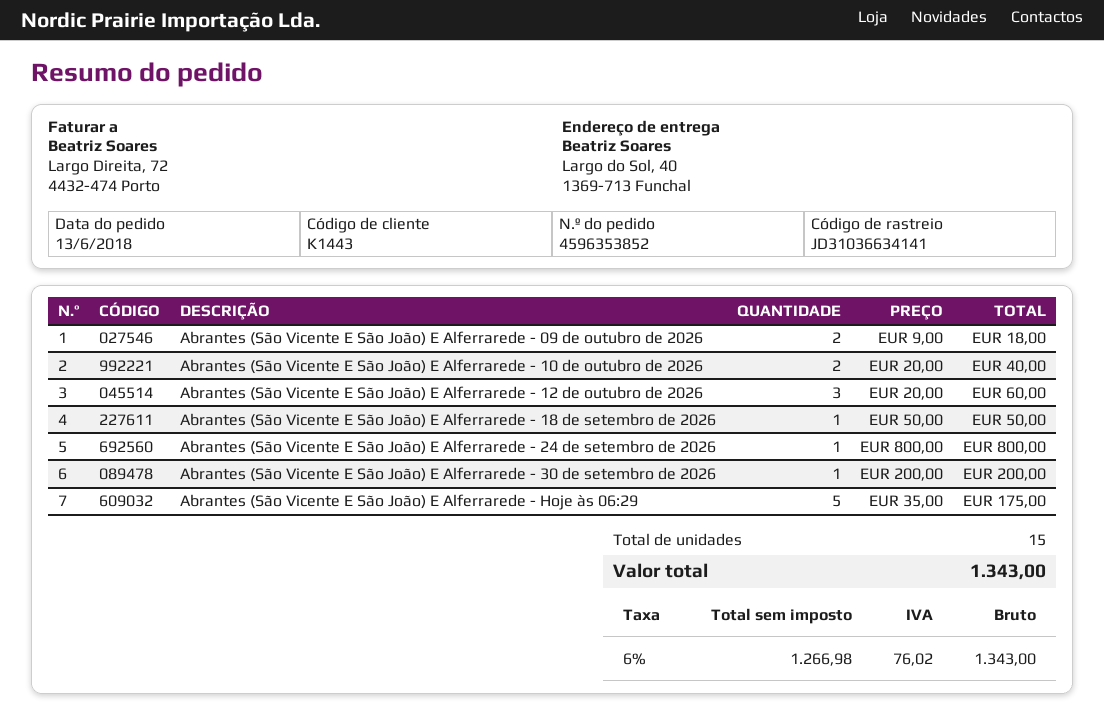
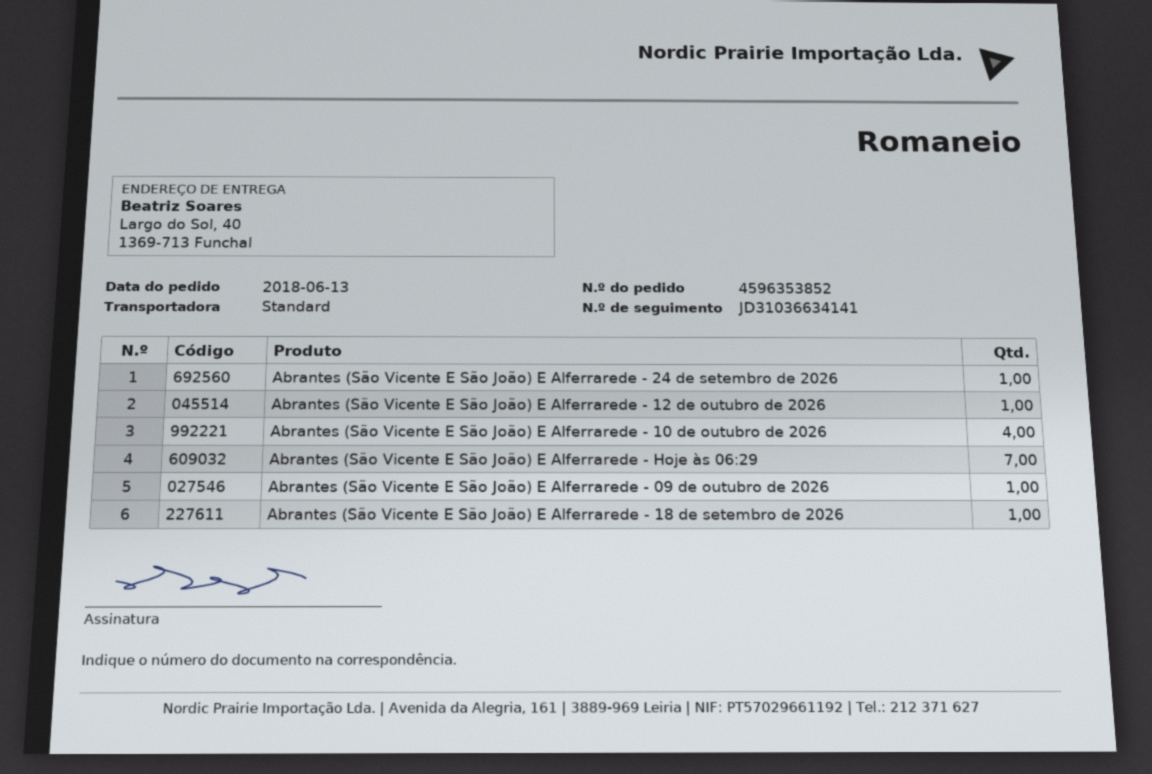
Abrantes (São Vicente E São João) E Alferrarede - 09 de outubro de 2026: 2 -> 1
Abrantes (São Vicente E São João) E Alferrarede - 10 de outubro de 2026: 2 -> 4
Abrantes (São Vicente E São João) E Alferrarede - 12 de outubro de 2026: 3 -> 1
Abrantes (São Vicente E São João) E Alferrarede - 30 de setembro de 2026: 1 -> none
Abrantes (São Vicente E São João) E Alferrarede - Hoje às 06:29: 5 -> 7

